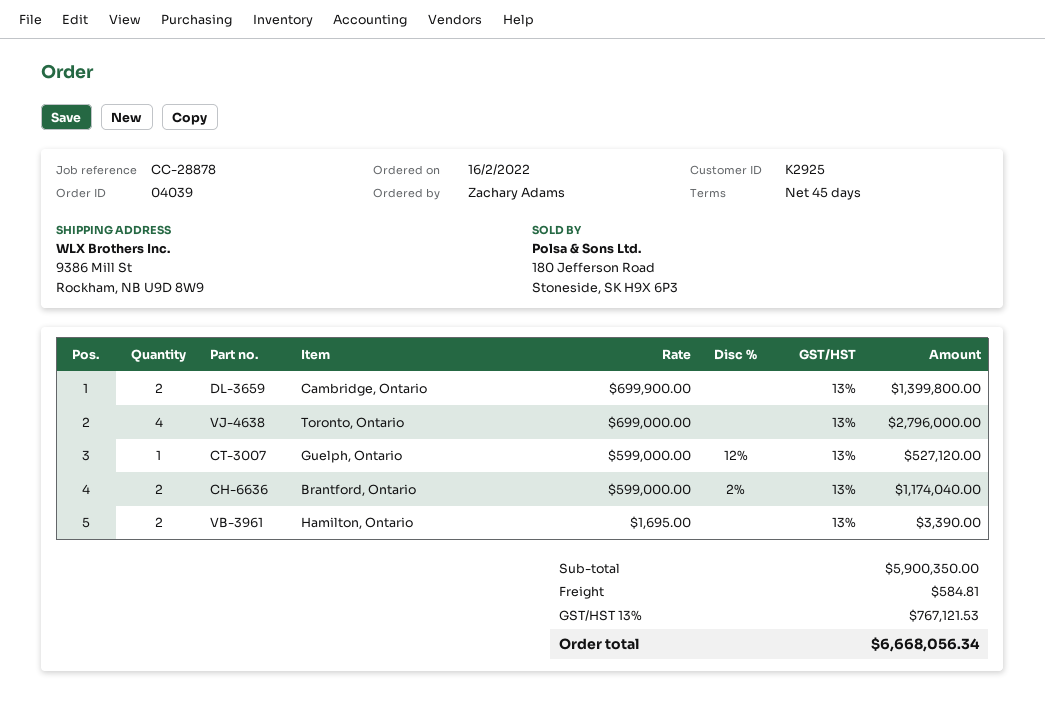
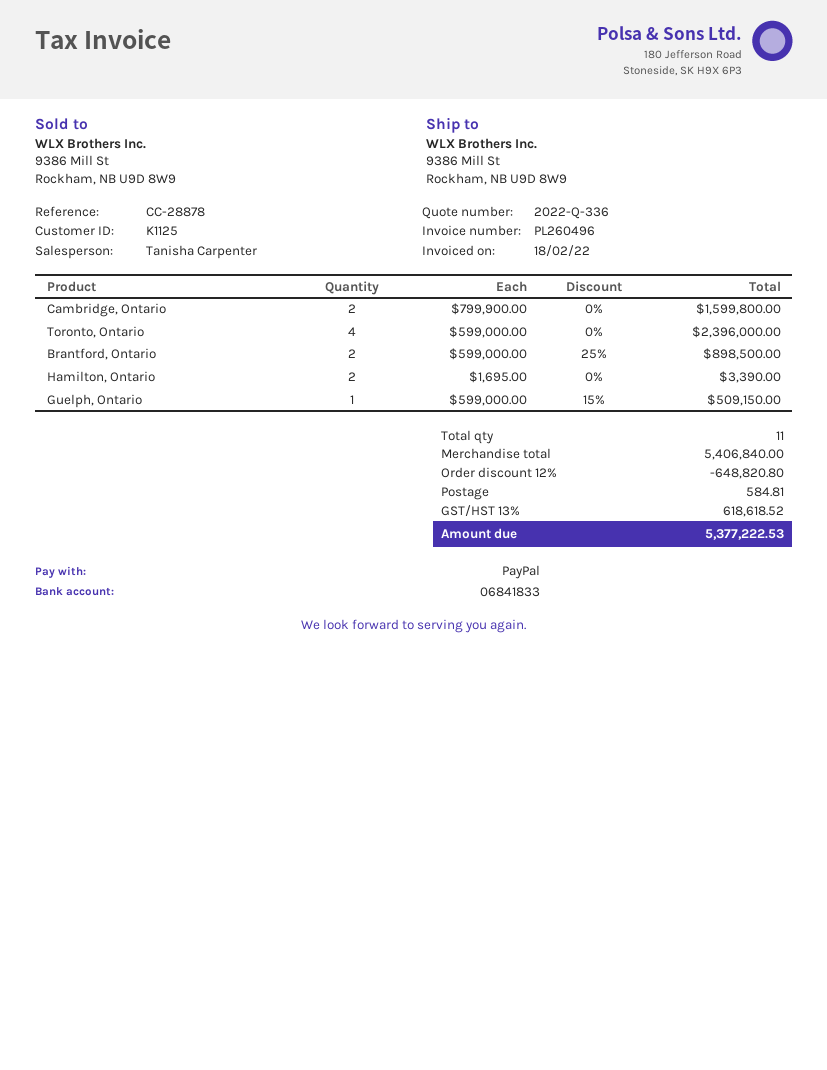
customer number: K2925 -> K1125
Cambridge, Ontario: 2 x 699900.00 = 1399800.00 -> 2 x 799900.00 = 1599800.00
Toronto, Ontario: 4 x 699000.00 = 2796000.00 -> 4 x 599000.00 = 2396000.00
Guelph, Ontario: 1 x 599000.00 - 12% = 527120.00 -> 1 x 599000.00 - 15% = 509150.00
Brantford, Ontario: 2 x 599000.00 - 2% = 1174040.00 -> 2 x 599000.00 - 25% = 898500.00
subtotal: 5900350.00 -> 5406840.00
discount: none -> 12% = 648820.80
tax: 13% = 767121.53 -> 13% = 618618.52
total: 6668056.34 -> 5377222.53

